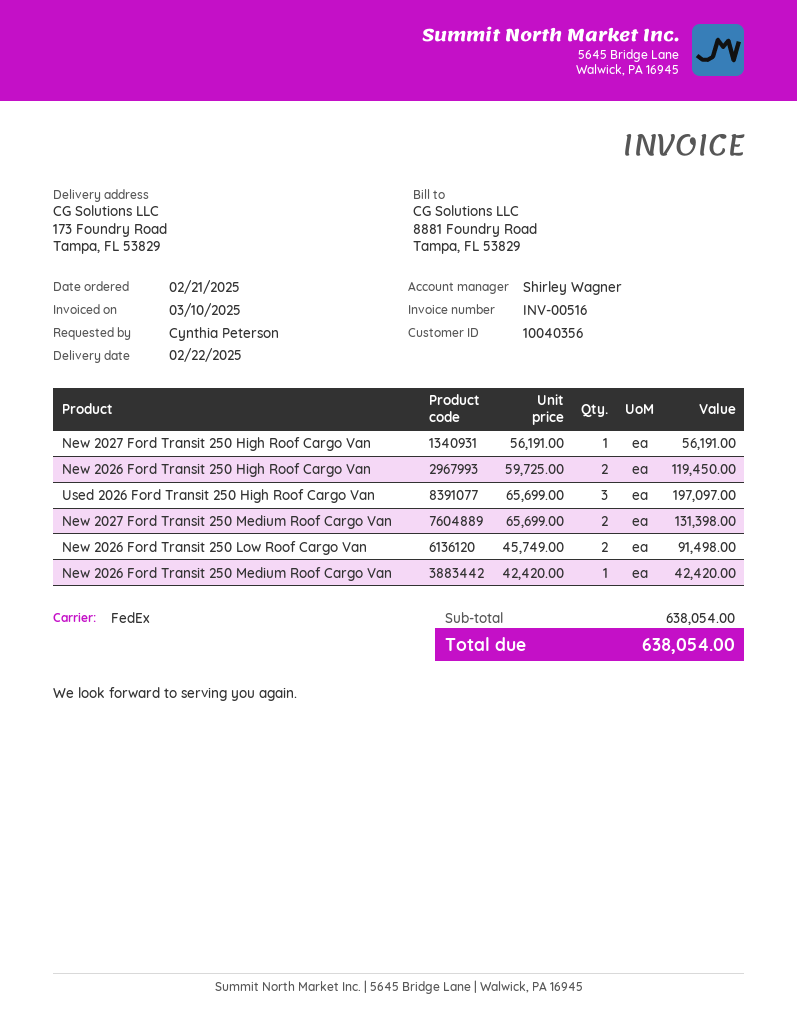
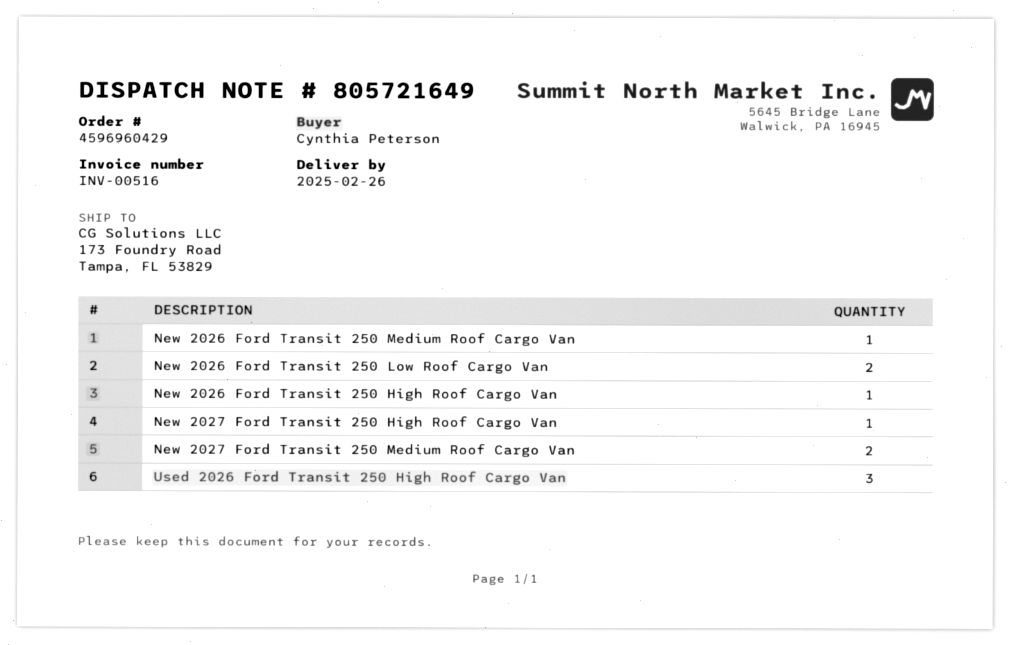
delivery date: 2025-02-22 -> 2025-02-26
New 2026 Ford Transit 250 High Roof Cargo Van: 2 -> 1

